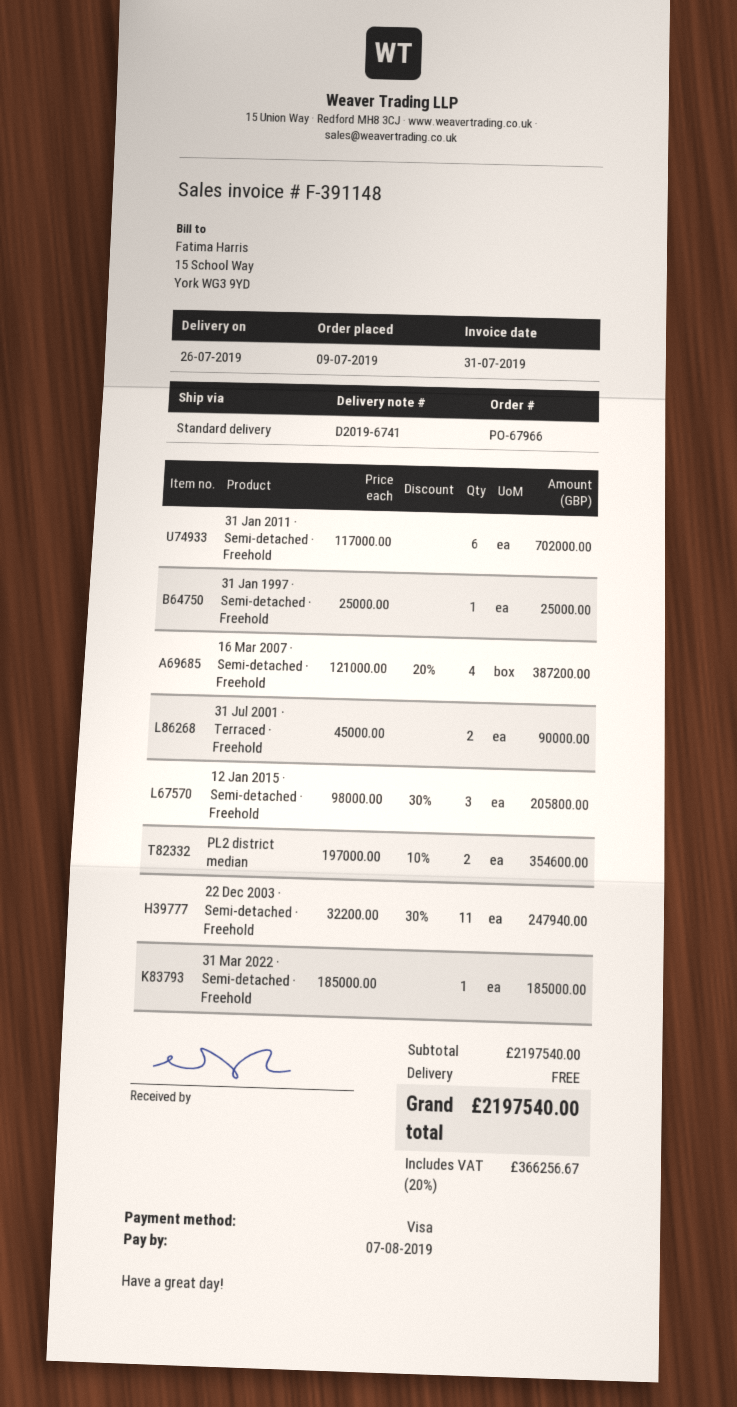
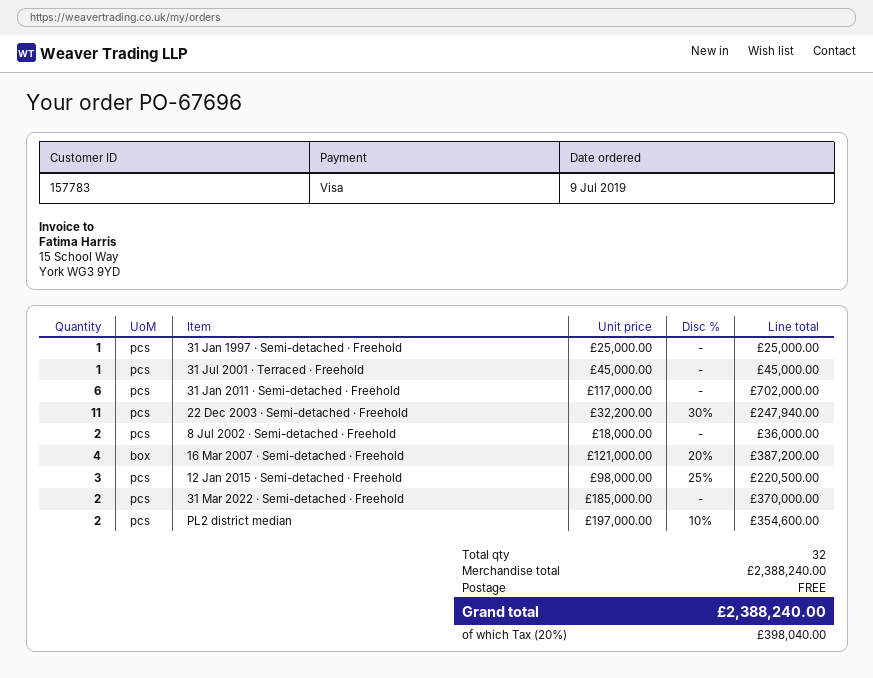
order number: PO-67966 -> PO-67696
31 Jul 2001 · Terraced · Freehold: 2 x 45000.00 = 90000.00 -> 1 x 45000.00 = 45000.00
12 Jan 2015 · Semi-detached · Freehold: 3 x 98000.00 - 30% = 205800.00 -> 3 x 98000.00 - 25% = 220500.00
31 Mar 2022 · Semi-detached · Freehold: 1 x 185000.00 = 185000.00 -> 2 x 185000.00 = 370000.00
8 Jul 2002 · Semi-detached · Freehold: none -> 2 x 18000.00 = 36000.00
subtotal: 2197540.00 -> 2388240.00
tax: 20% = 366256.67 -> 20% = 398040.00
total: 2197540.00 -> 2388240.00

